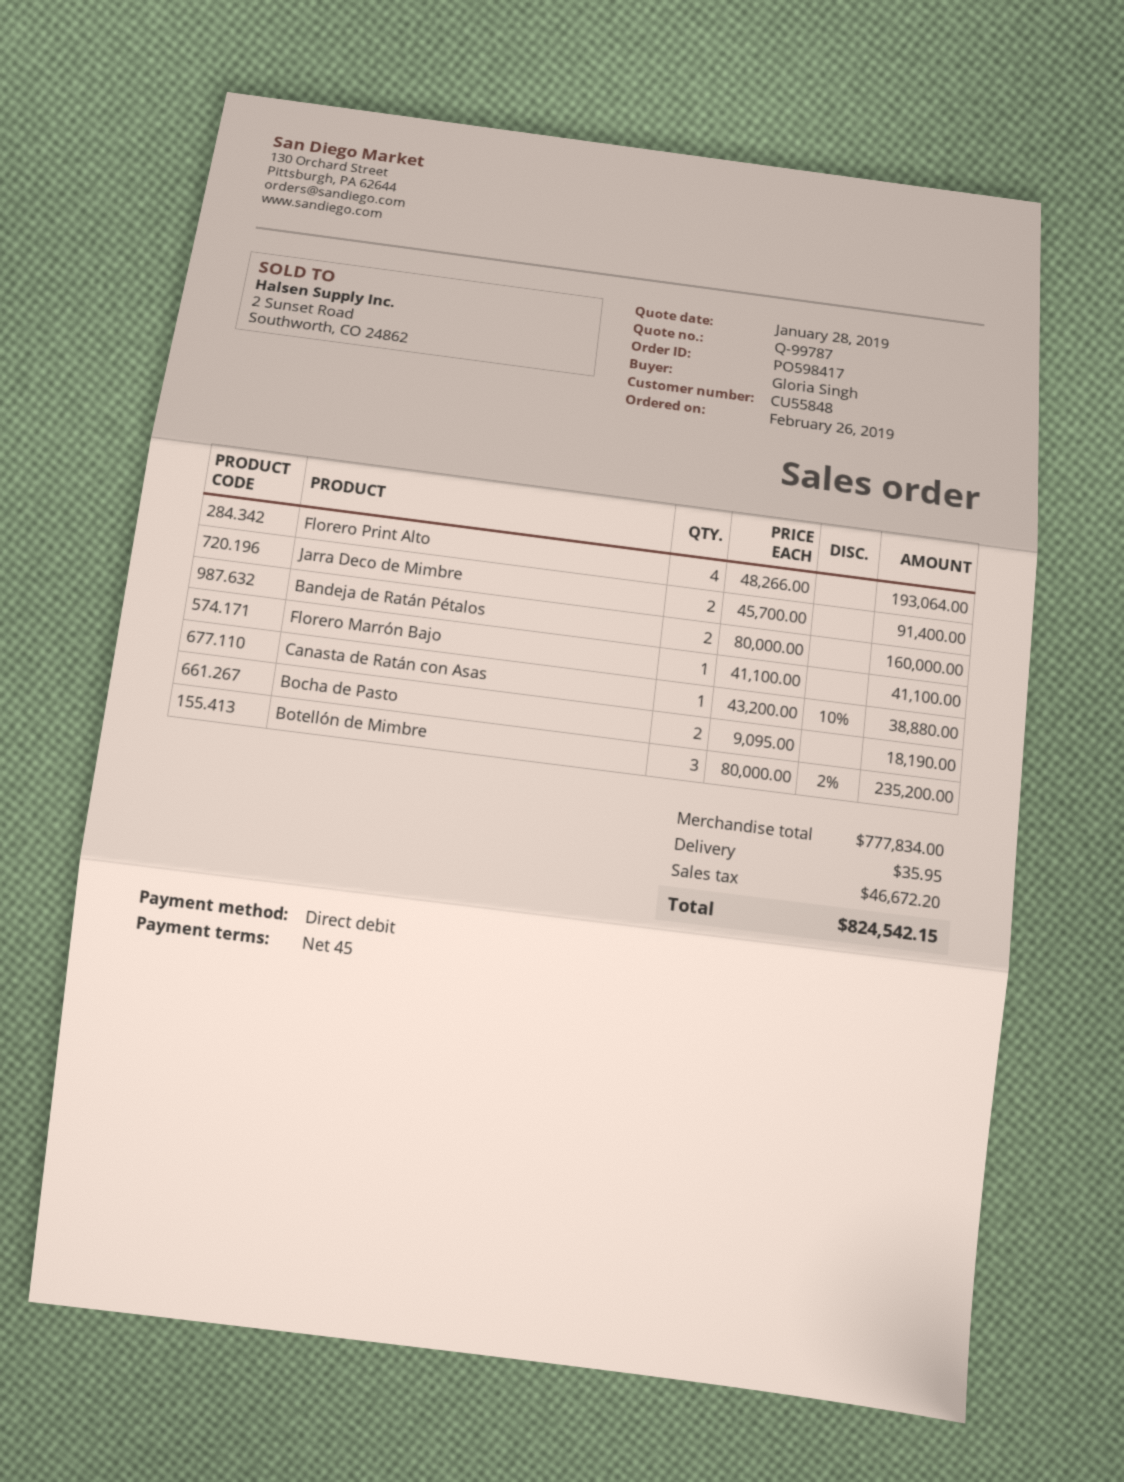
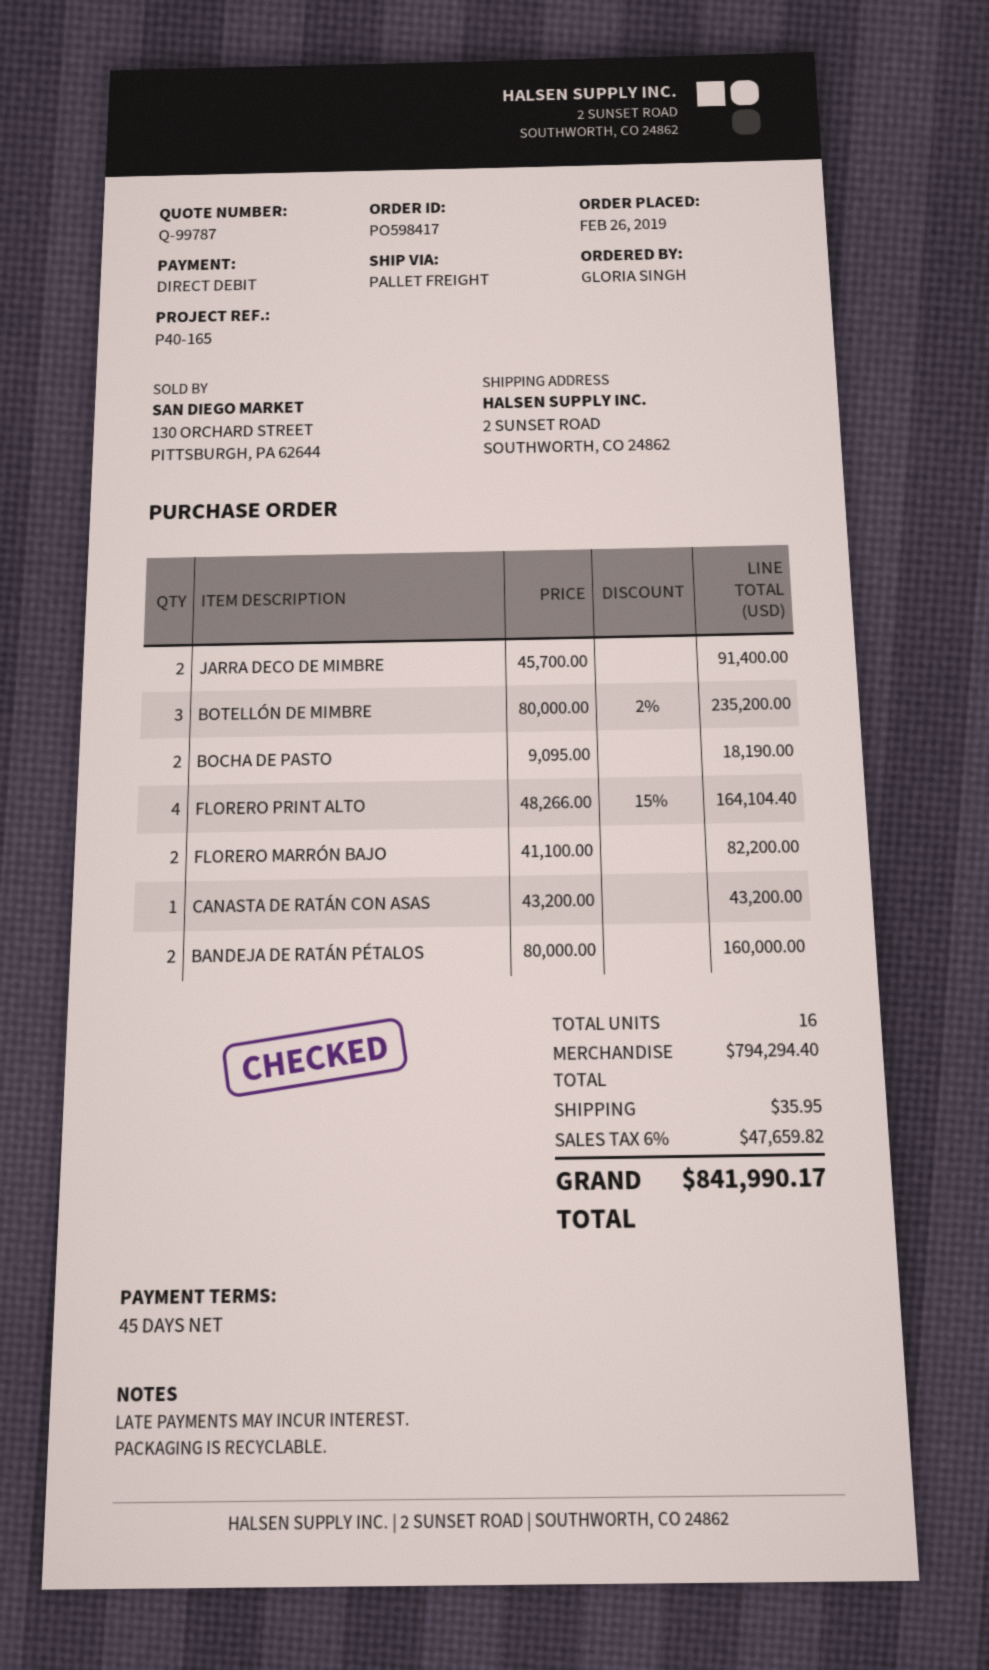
Florero Print Alto: 4 x 48266.00 = 193064.00 -> 4 x 48266.00 - 15% = 164104.40
Florero Marrón Bajo: 1 x 41100.00 = 41100.00 -> 2 x 41100.00 = 82200.00
Canasta de Ratán con Asas: 1 x 43200.00 - 10% = 38880.00 -> 1 x 43200.00 = 43200.00
subtotal: 777834.00 -> 794294.40
tax: 46672.20 -> 47659.82
total: 824542.15 -> 841990.17

